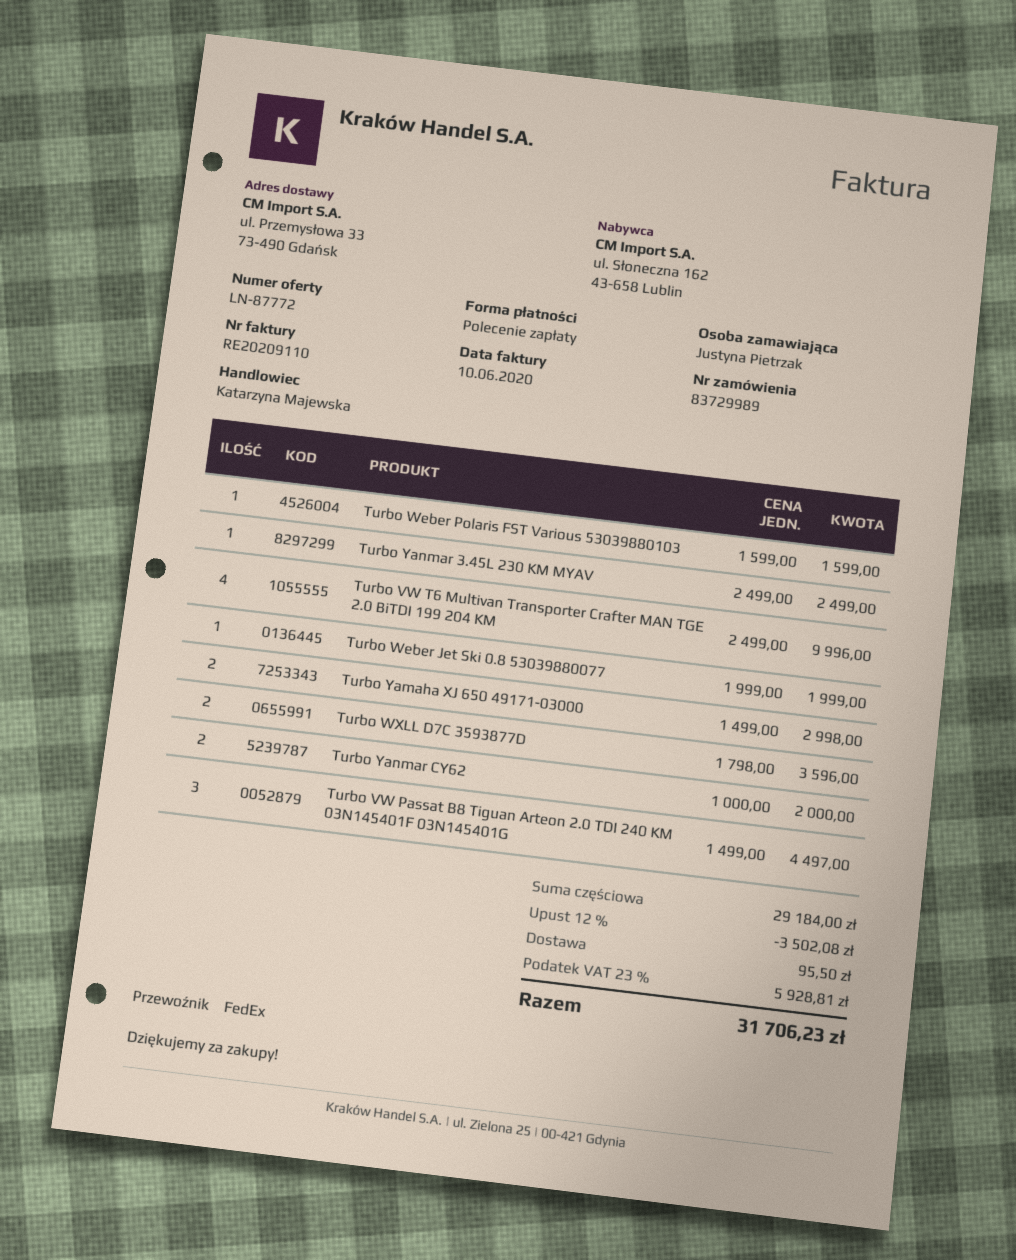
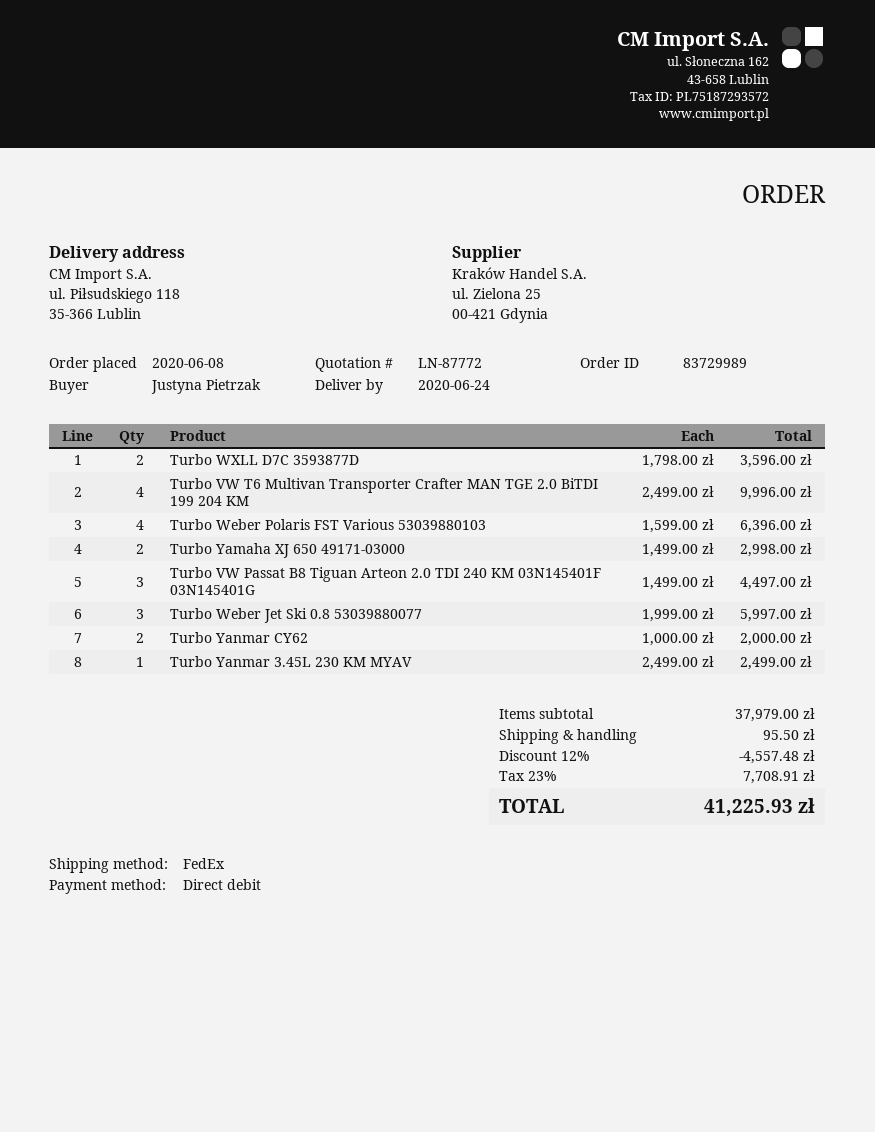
ship to: ul. Przemysłowa 33, 73-490 Gdańsk -> ul. Piłsudskiego 118, 35-366 Lublin
Turbo Weber Polaris FST Various 53039880103: 1 x 1599.00 = 1599.00 -> 4 x 1599.00 = 6396.00
Turbo Weber Jet Ski 0.8 53039880077: 1 x 1999.00 = 1999.00 -> 3 x 1999.00 = 5997.00
subtotal: 29184.00 -> 37979.00
discount: 12% = 3502.08 -> 12% = 4557.48
tax: 23% = 5928.81 -> 23% = 7708.91
total: 31706.23 -> 41225.93

